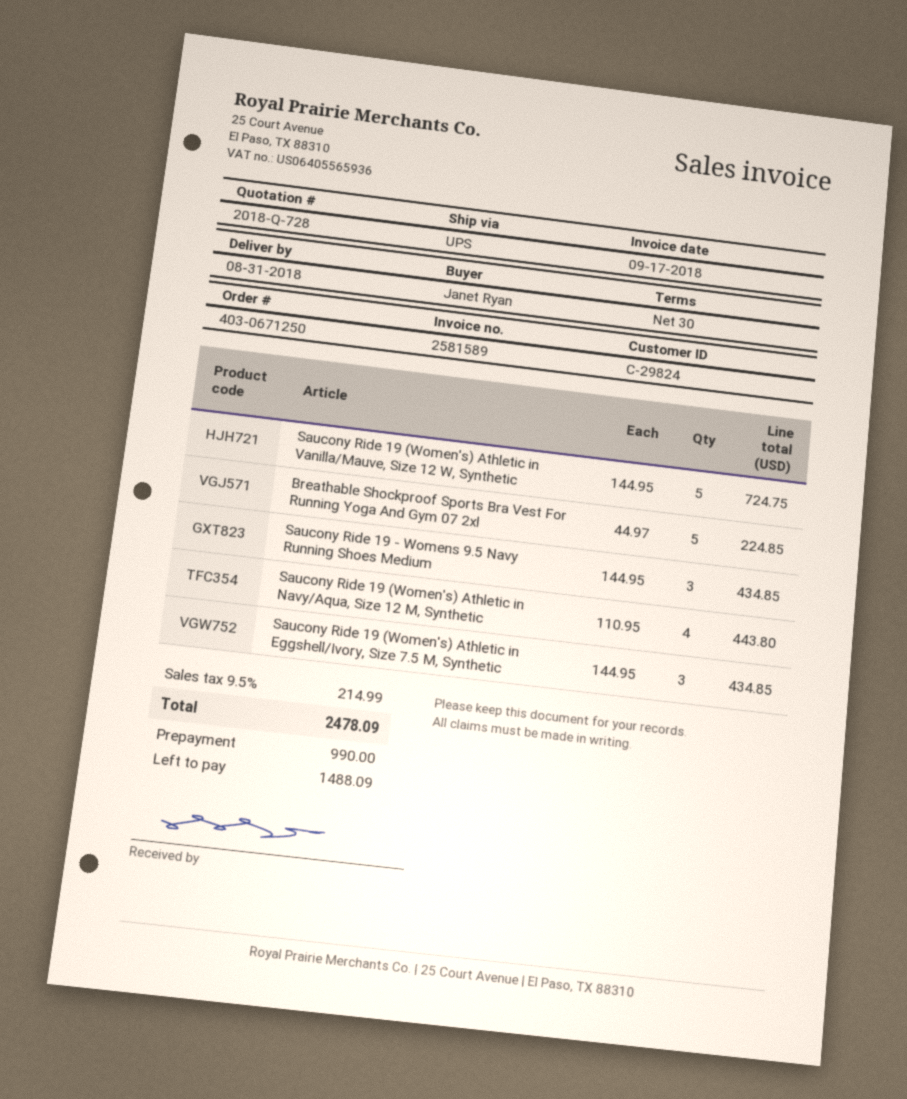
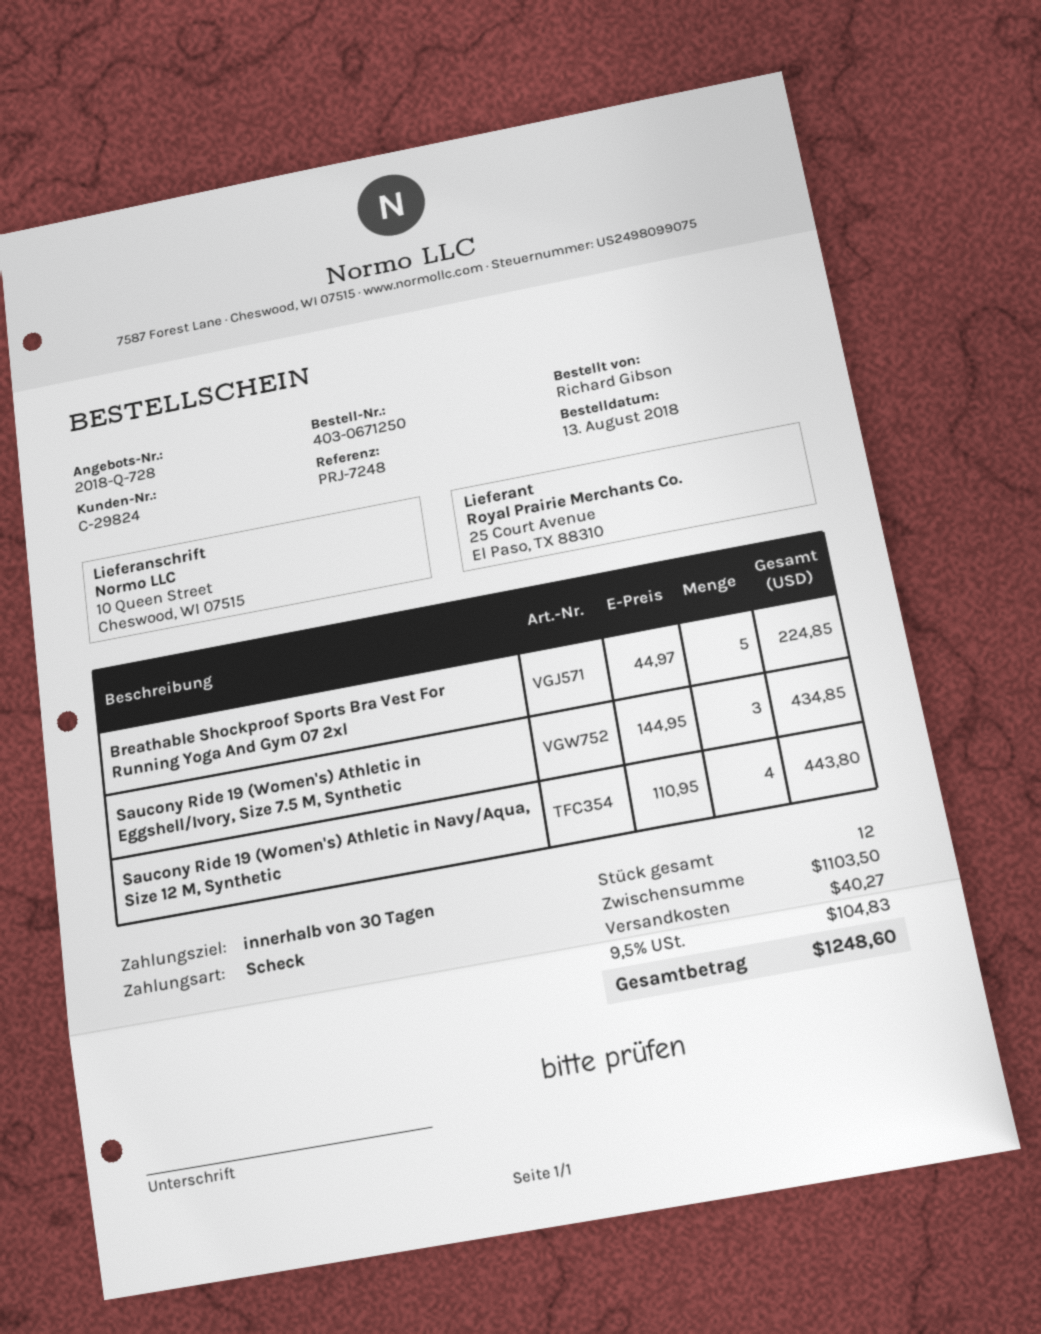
ordered by: Janet Ryan -> Richard Gibson
Saucony Ride 19 (Women's) Athletic in Vanilla/Mauve, Size 12 W, Synthetic: 5 x 144.95 = 724.75 -> none
Saucony Ride 19 - Womens 9.5 Navy Running Shoes Medium: 3 x 144.95 = 434.85 -> none
shipping: none -> 40.27
tax: 9.5% = 214.99 -> 9.5% = 104.83
total: 2478.09 -> 1248.60

